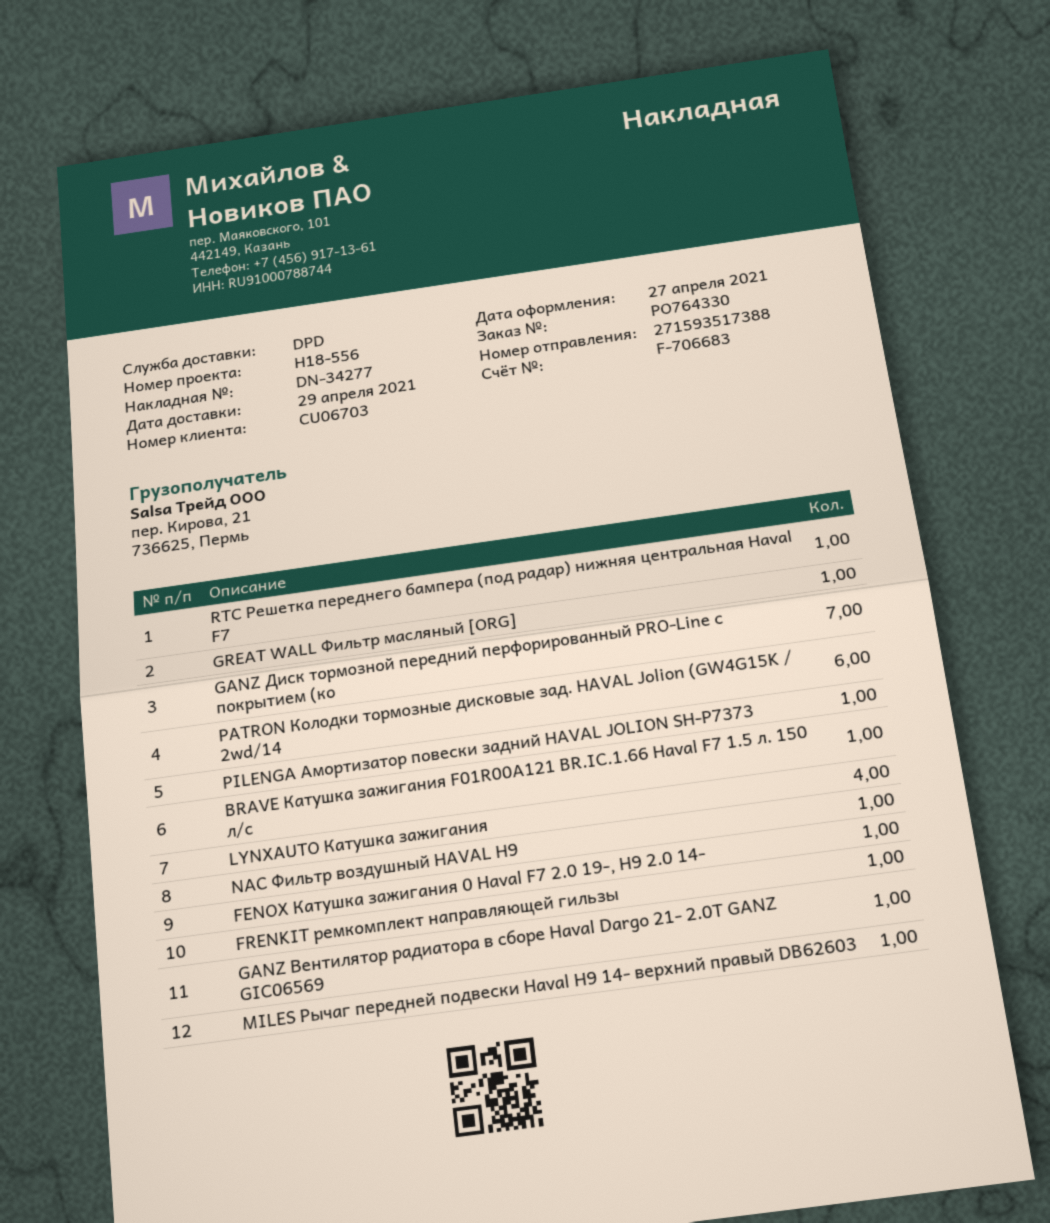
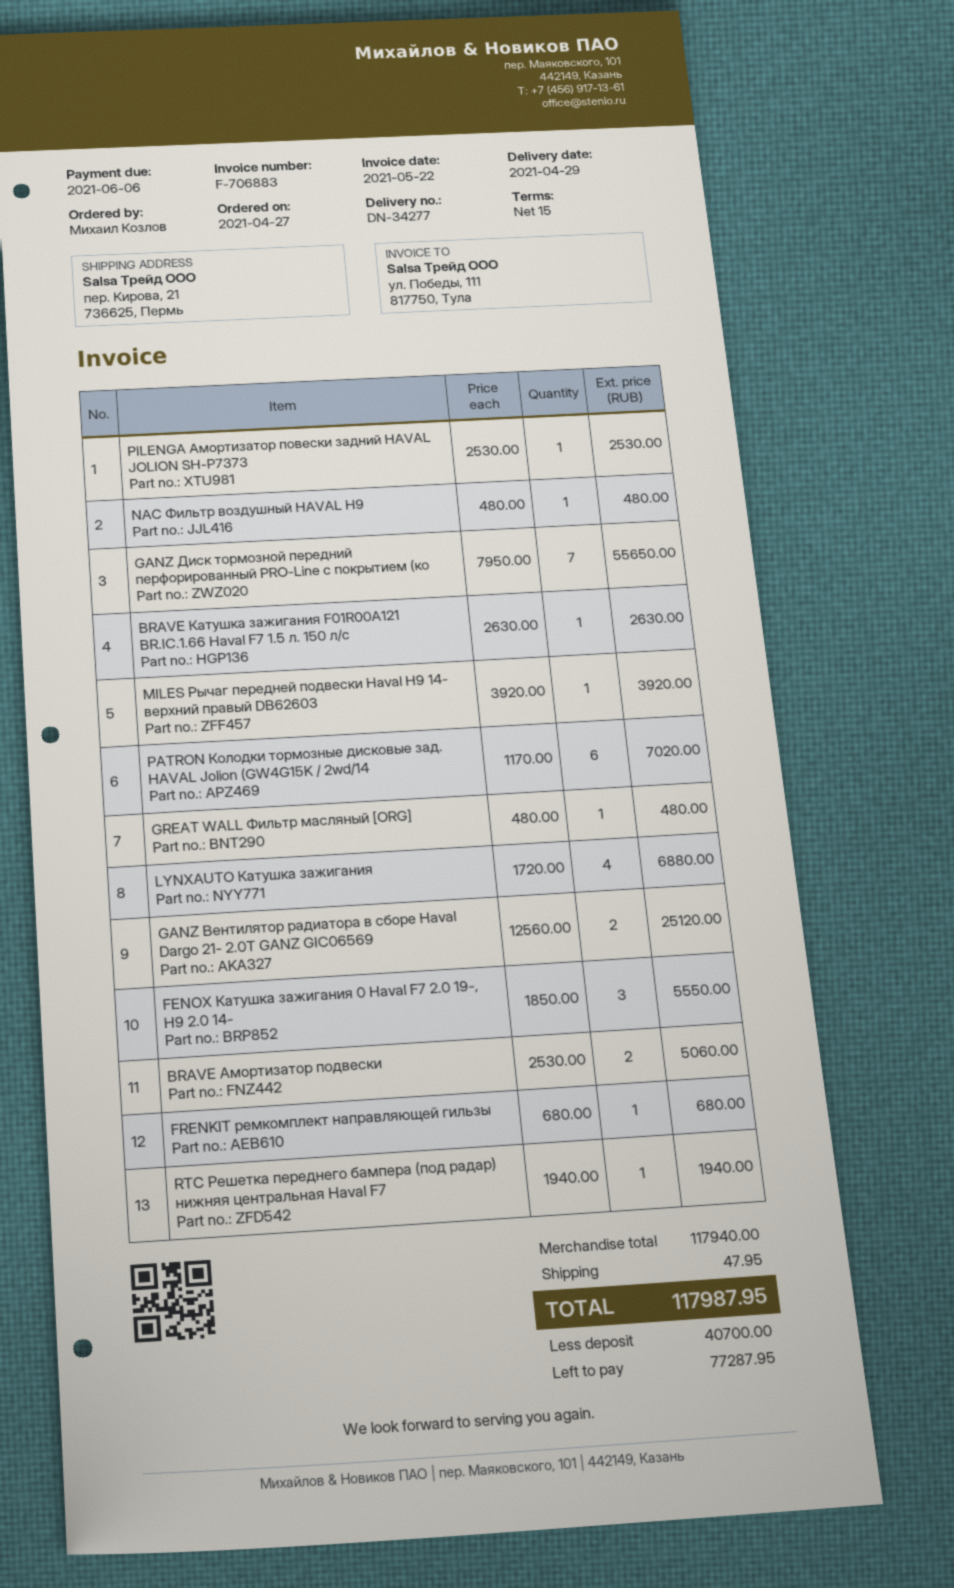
invoice number: F-706683 -> F-706883
FENOX Катушка зажигания 0 Haval F7 2.0 19-, H9 2.0 14-: 1 -> 3
GANZ Вентилятор радиатора в сборе Haval Dargo 21- 2.0T GANZ GIC06569: 1 -> 2
BRAVE Амортизатор подвески: none -> 2

